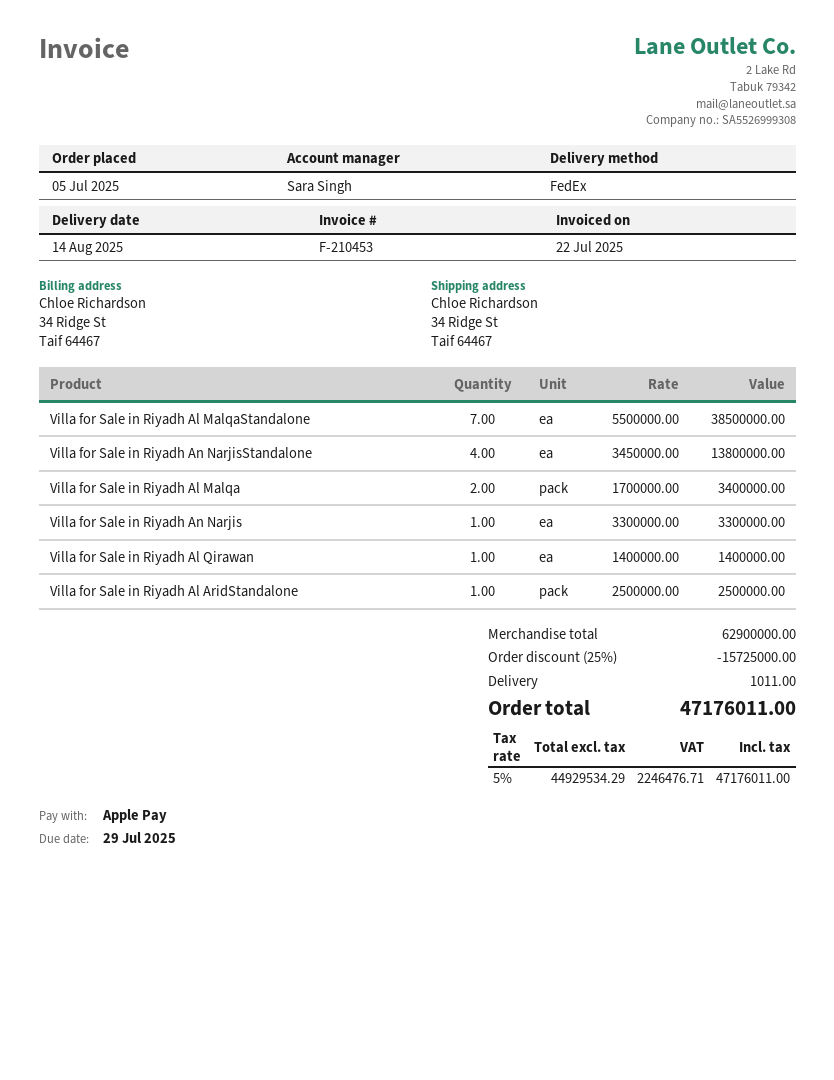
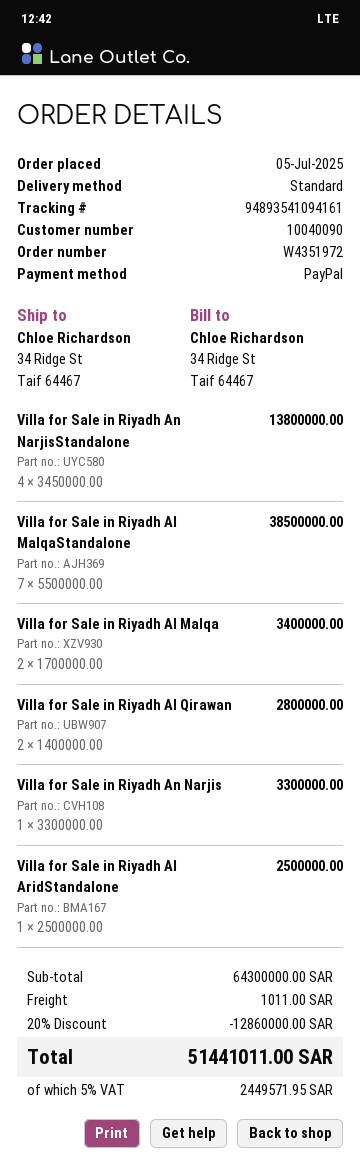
payment method: Apple Pay -> PayPal
shipping method: FedEx -> standard
Villa for Sale in Riyadh Al Qirawan: 1 x 1400000.00 = 1400000.00 -> 2 x 1400000.00 = 2800000.00
subtotal: 62900000.00 -> 64300000.00
discount: 25% = 15725000.00 -> 20% = 12860000.00
tax: 5% = 2246476.71 -> 5% = 2449571.95
total: 47176011.00 -> 51441011.00

